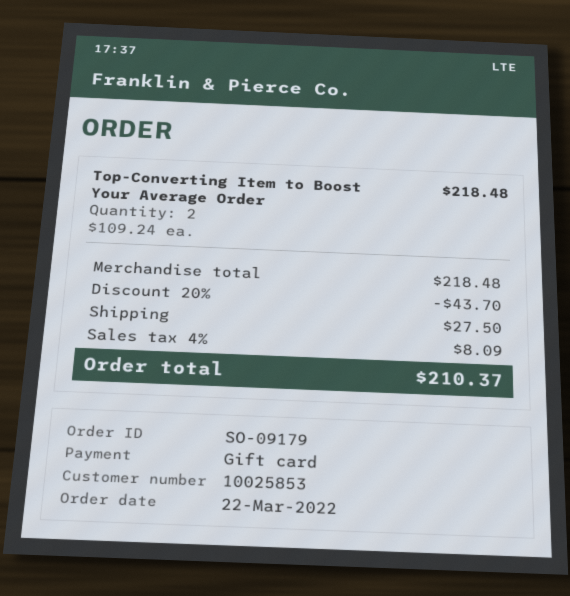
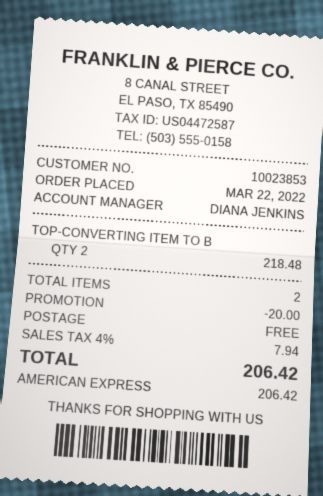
customer number: 10025853 -> 10023853
payment method: gift card -> American Express
discount: 43.70 -> 20.00
shipping: 27.50 -> 0.00
tax: 4% = 8.09 -> 4% = 7.94
total: 210.37 -> 206.42

